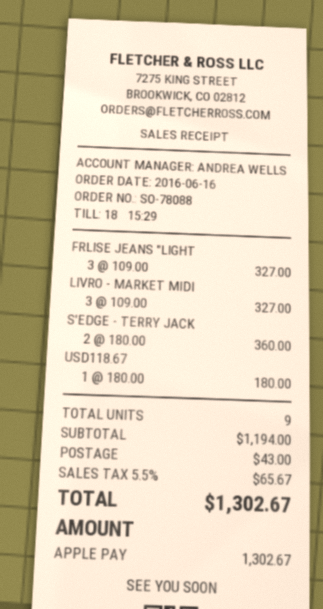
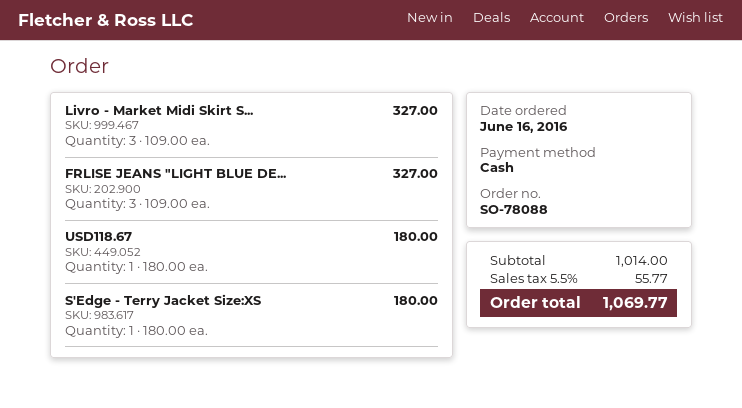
payment method: Apple Pay -> cash
S'EDGE - TERRY JACK: 2 x 180.00 = 360.00 -> 1 x 180.00 = 180.00
subtotal: 1194.00 -> 1014.00
shipping: 43.00 -> none
tax: 5.5% = 65.67 -> 5.5% = 55.77
total: 1302.67 -> 1069.77

